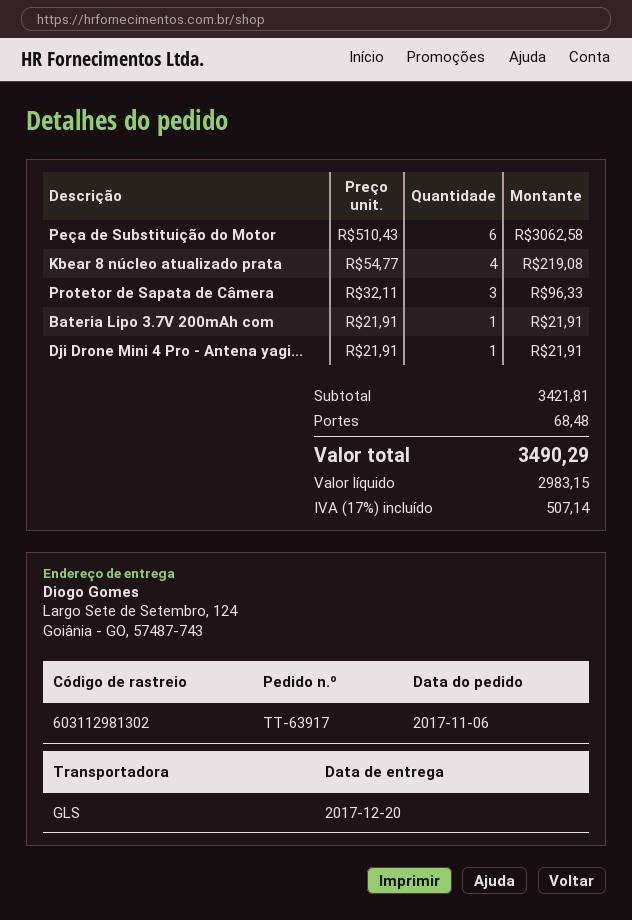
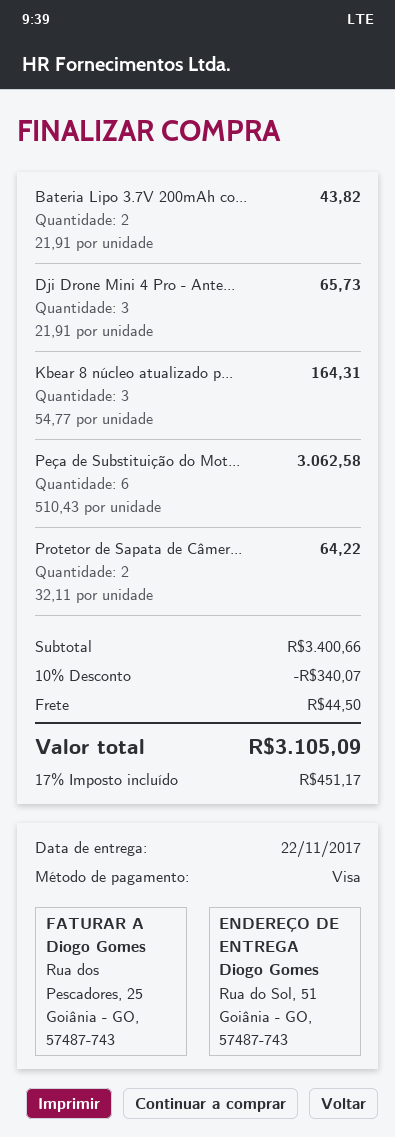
delivery date: 2017-12-20 -> 2017-11-22
ship to: Largo Sete de Setembro, 124, Goiânia - GO, 57487-743 -> Rua do Sol, 51, Goiânia - GO, 57487-743
Kbear 8 núcleo atualizado prata: 4 x 54.77 = 219.08 -> 3 x 54.77 = 164.31
Protetor de Sapata de Câmera: 3 x 32.11 = 96.33 -> 2 x 32.11 = 64.22
Bateria Lipo 3.7V 200mAh com: 1 x 21.91 = 21.91 -> 2 x 21.91 = 43.82
Dji Drone Mini 4 Pro - Antena yagi...: 1 x 21.91 = 21.91 -> 3 x 21.91 = 65.73
subtotal: 3421.81 -> 3400.66
discount: none -> 10% = 340.07
shipping: 68.48 -> 44.50
tax: 17% = 507.14 -> 17% = 451.17
total: 3490.29 -> 3105.09

